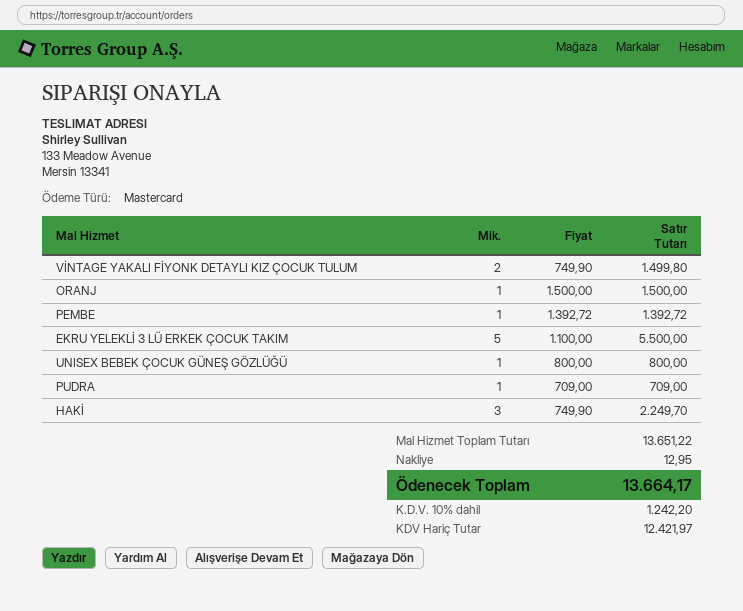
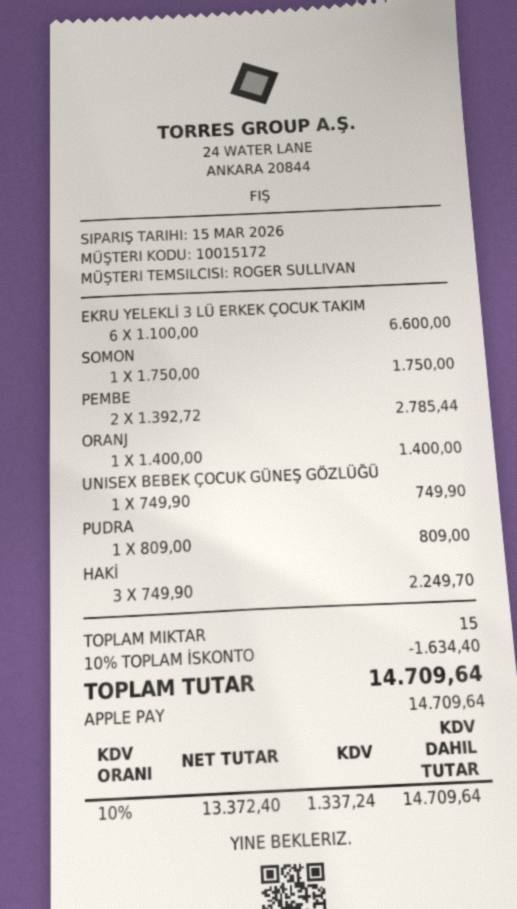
payment method: Mastercard -> Apple Pay
VİNTAGE YAKALI FİYONK DETAYLI KIZ ÇOCUK TULUM: 2 x 749.90 = 1499.80 -> none
ORANJ: 1 x 1500.00 = 1500.00 -> 1 x 1400.00 = 1400.00
PEMBE: 1 x 1392.72 = 1392.72 -> 2 x 1392.72 = 2785.44
EKRU YELEKLİ 3 LÜ ERKEK ÇOCUK TAKIM: 5 x 1100.00 = 5500.00 -> 6 x 1100.00 = 6600.00
UNISEX BEBEK ÇOCUK GÜNEŞ GÖZLÜĞÜ: 1 x 800.00 = 800.00 -> 1 x 749.90 = 749.90
PUDRA: 1 x 709.00 = 709.00 -> 1 x 809.00 = 809.00
SOMON: none -> 1 x 1750.00 = 1750.00
discount: none -> 10% = 1634.40
shipping: 12.95 -> none
net: 12421.97 -> 13372.40
tax: 10% = 1242.20 -> 10% = 1337.24
total: 13664.17 -> 14709.64

